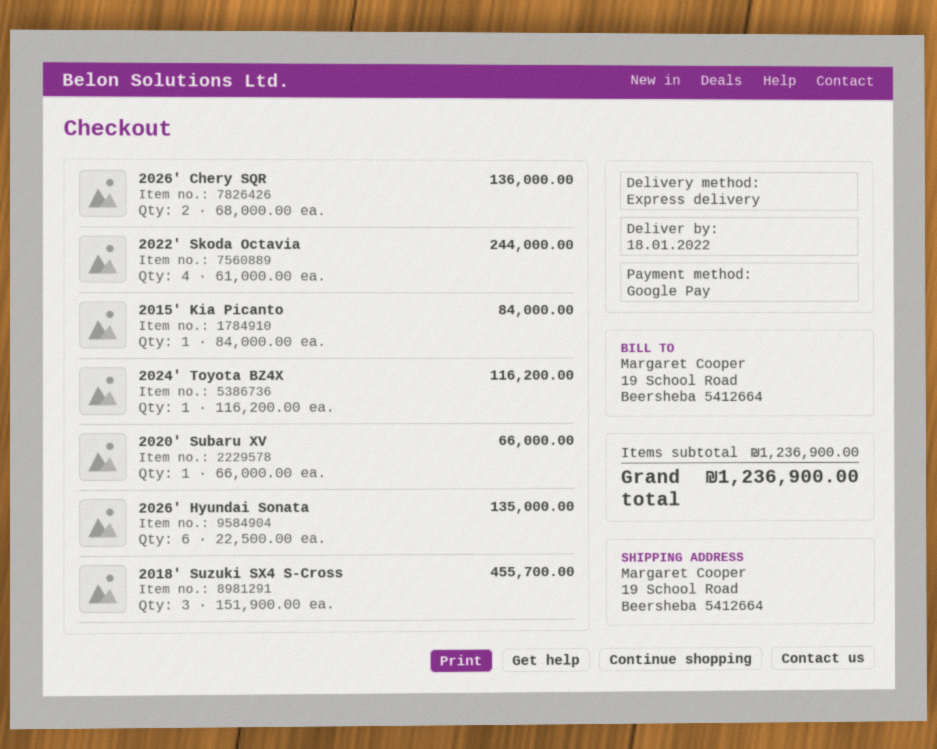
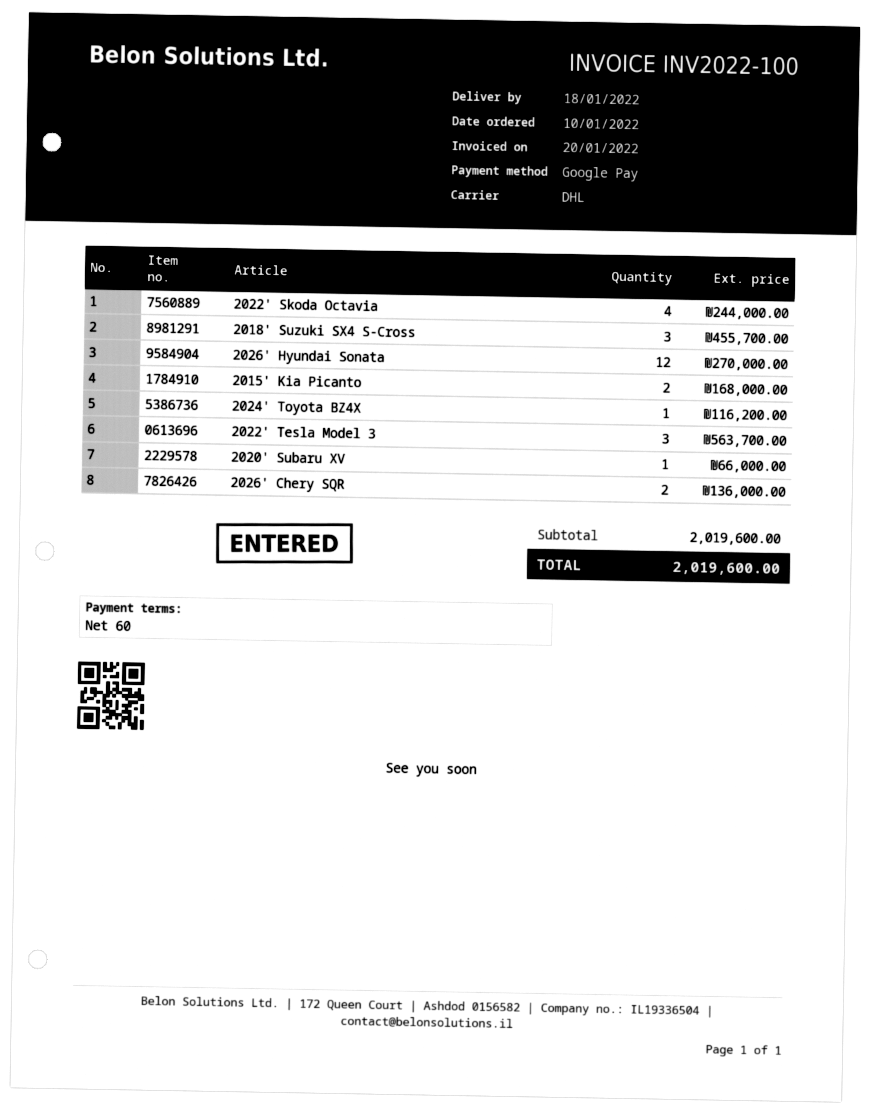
shipping method: express -> DHL
2015' Kia Picanto: 1 for 84000.00 -> 2 for 168000.00
2026' Hyundai Sonata: 6 for 135000.00 -> 12 for 270000.00
2022' Tesla Model 3: none -> 3 for 563700.00
subtotal: 1236900.00 -> 2019600.00
total: 1236900.00 -> 2019600.00

